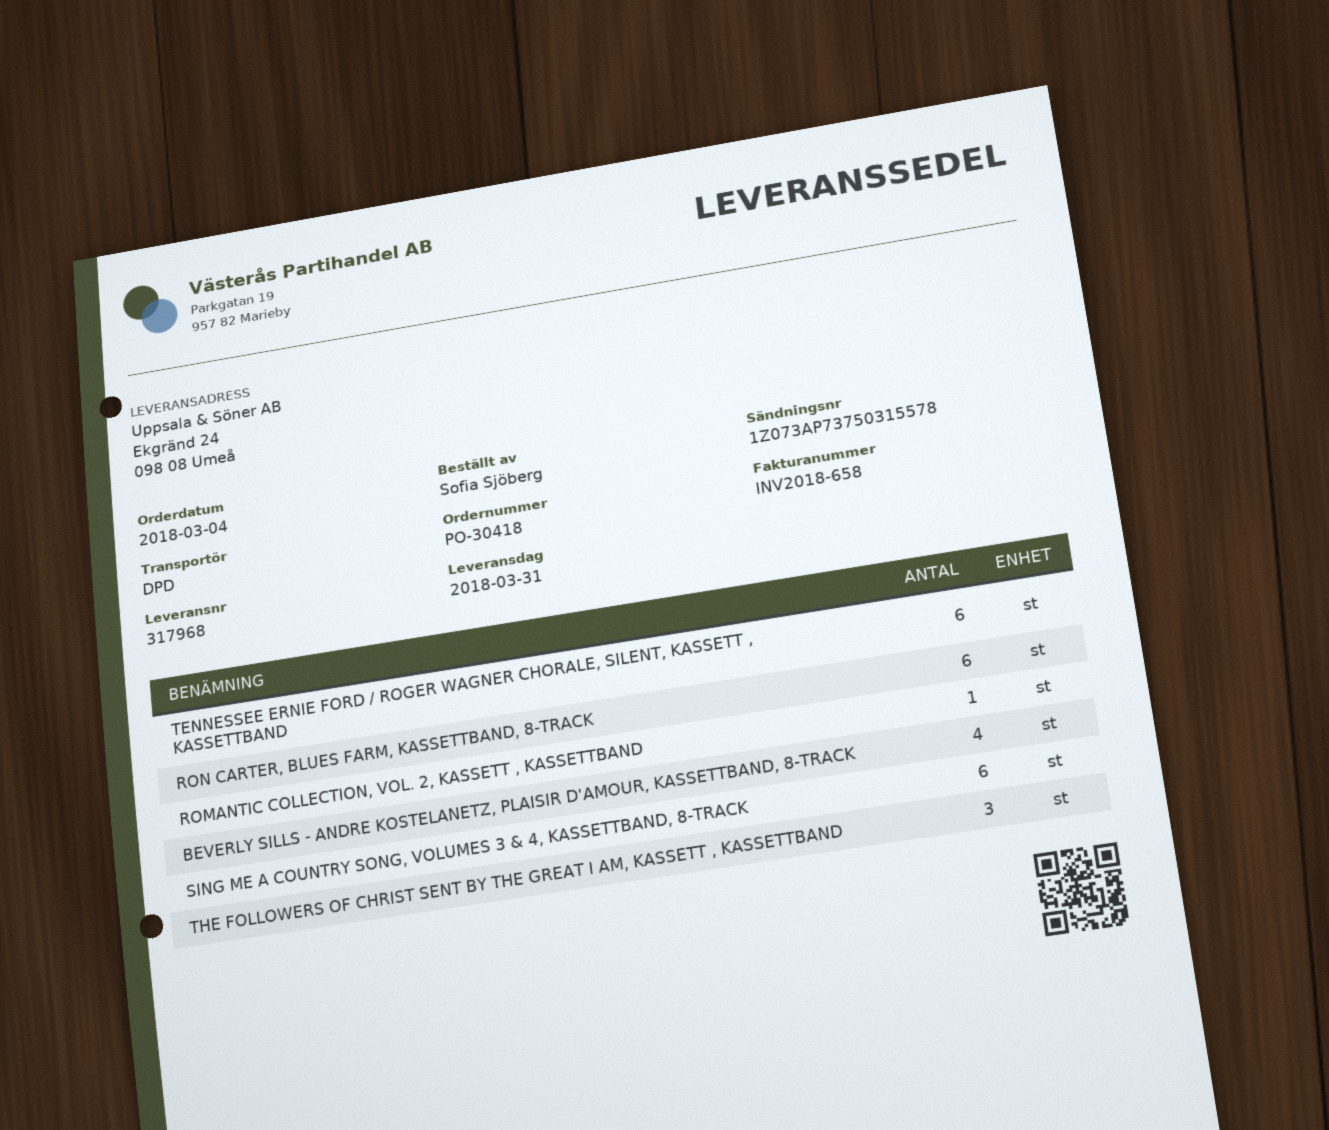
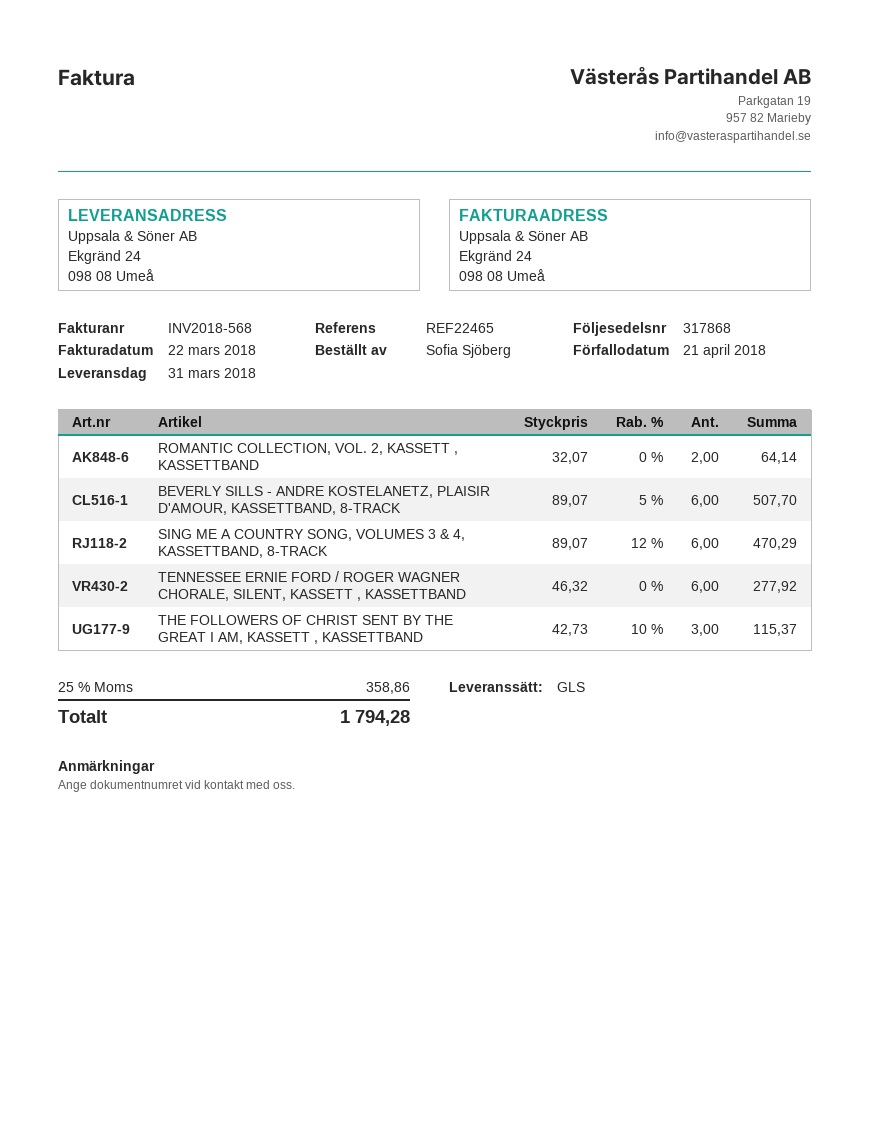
delivery note number: 317968 -> 317868
invoice number: INV2018-658 -> INV2018-568
shipping method: DPD -> GLS
RON CARTER, BLUES FARM, KASSETTBAND, 8-TRACK: 6 -> none
ROMANTIC COLLECTION, VOL. 2, KASSETT , KASSETTBAND: 1 -> 2
BEVERLY SILLS - ANDRE KOSTELANETZ, PLAISIR D'AMOUR, KASSETTBAND, 8-TRACK: 4 -> 6

